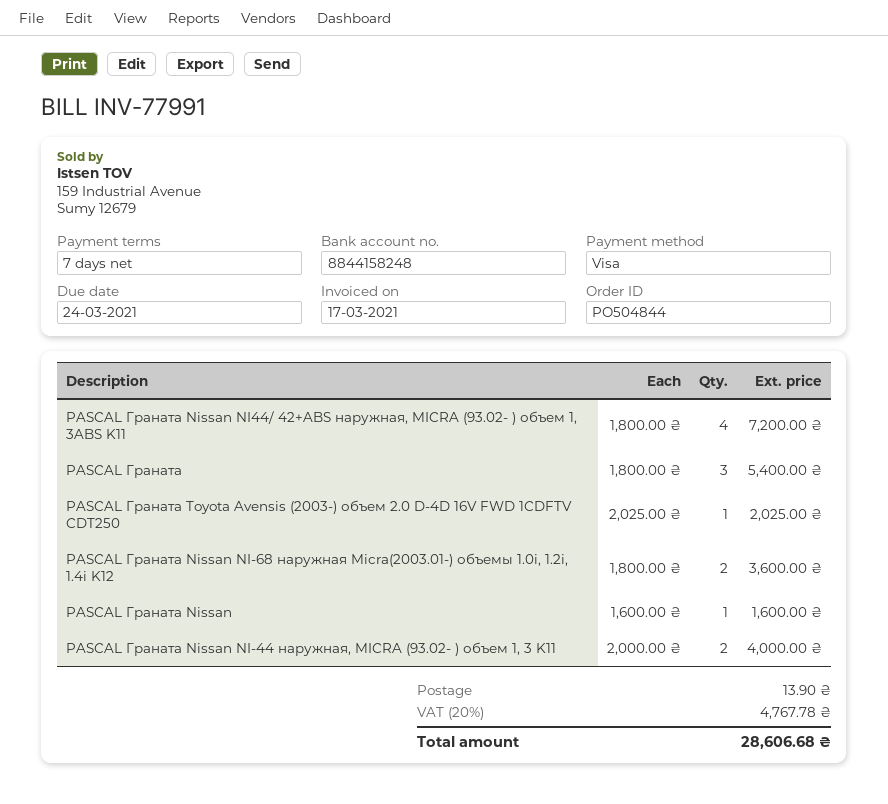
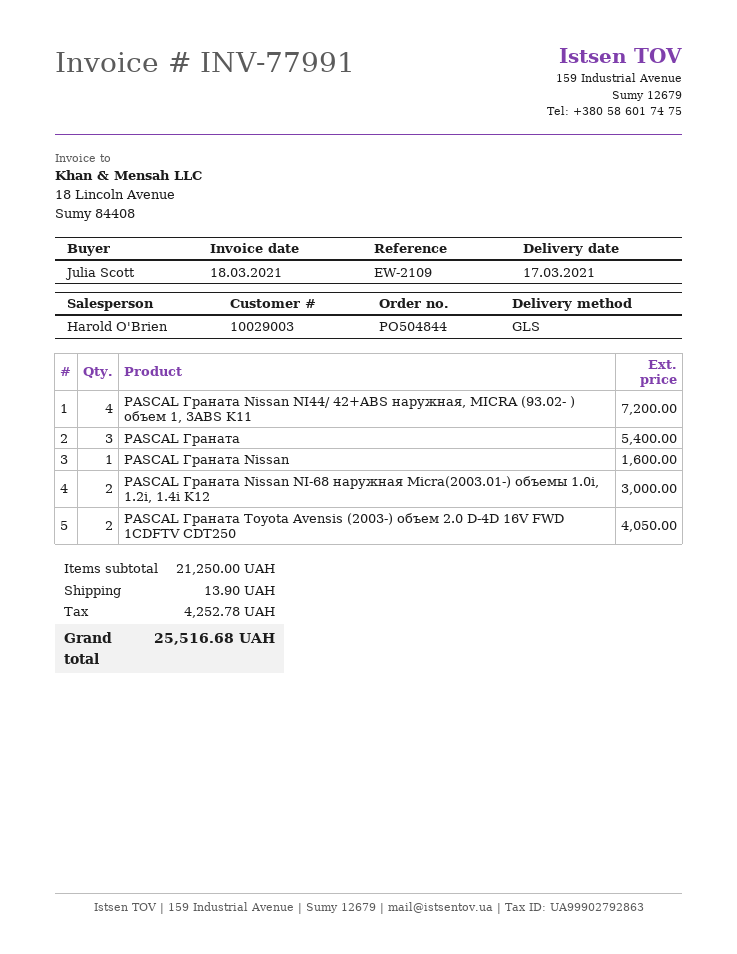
invoice date: 2021-03-17 -> 2021-03-18
PASCAL Граната Toyota Avensis (2003-) объем 2.0 D-4D 16V FWD 1CDFTV CDT250: 1 for 2025.00 -> 2 for 4050.00
PASCAL Граната Nissan NI-68 наружная Micra(2003.01-) объемы 1.0i, 1.2i, 1.4i K12: 2 for 3600.00 -> 2 for 3000.00
PASCAL Граната Nissan NI-44 наружная, MICRA (93.02- ) объем 1, 3 K11: 2 for 4000.00 -> none
tax: 4767.78 -> 4252.78
total: 28606.68 -> 25516.68

